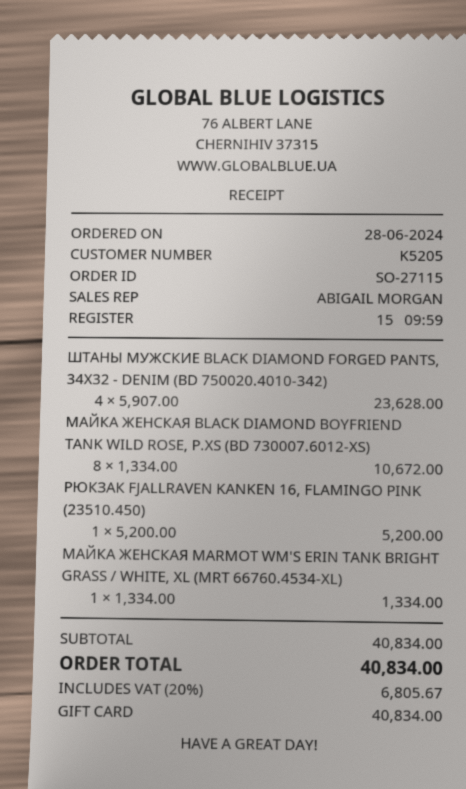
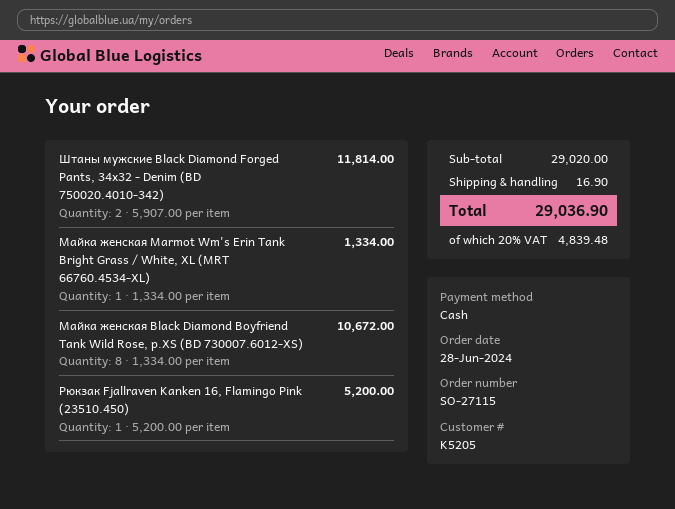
payment method: gift card -> cash
ШТАНЫ МУЖСКИЕ BLACK DIAMOND FORGED PANTS, 34X32 - DENIM (BD 750020.4010-342): 4 x 5907.00 = 23628.00 -> 2 x 5907.00 = 11814.00
subtotal: 40834.00 -> 29020.00
shipping: none -> 16.90
tax: 20% = 6805.67 -> 20% = 4839.48
total: 40834.00 -> 29036.90

